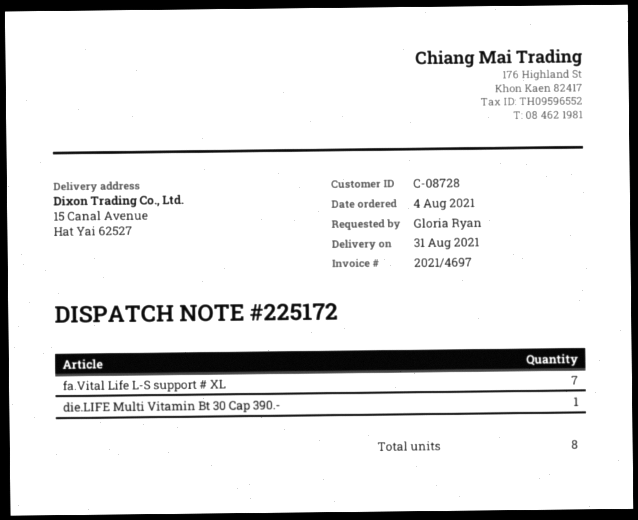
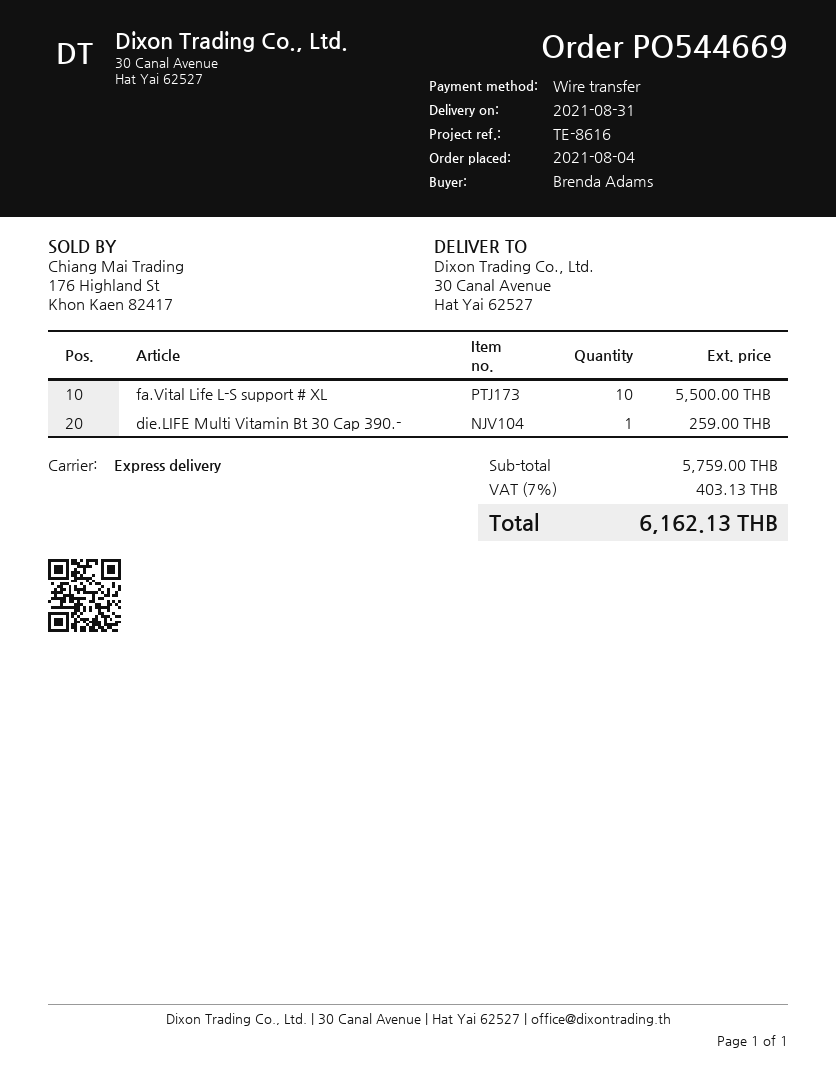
ordered by: Gloria Ryan -> Brenda Adams
ship to: 15 Canal Avenue, Hat Yai 62527 -> 30 Canal Avenue, Hat Yai 62527
fa.Vital Life L-S support # XL: 7 -> 10

